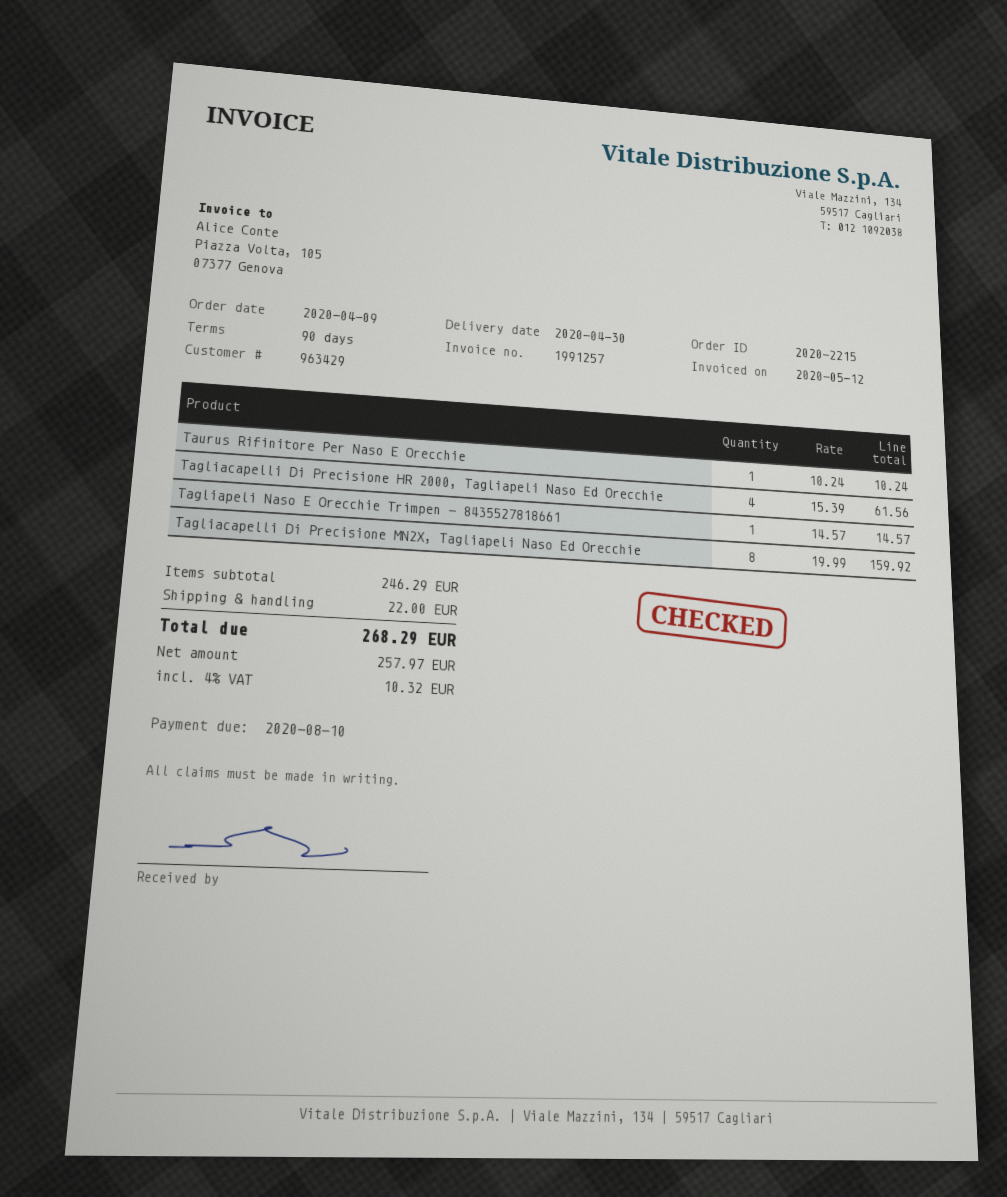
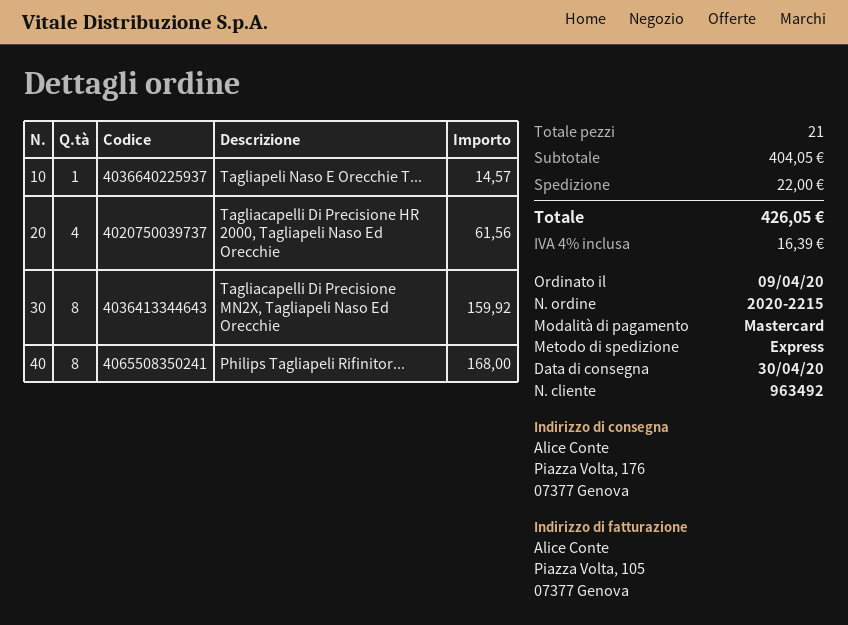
customer number: 963429 -> 963492
Taurus Rifinitore Per Naso E Orecchie: 1 for 10.24 -> none
Philips Tagliapeli Rifinitor...: none -> 8 for 168.00
subtotal: 246.29 -> 404.05
tax: 4% = 10.32 -> 4% = 16.39
total: 268.29 -> 426.05

